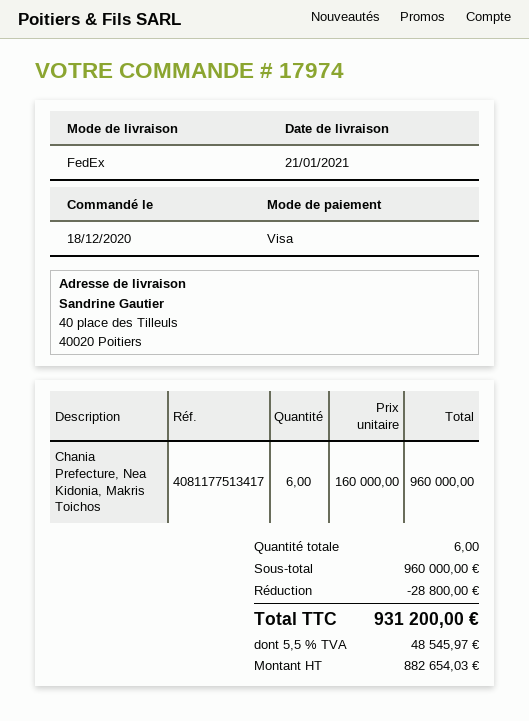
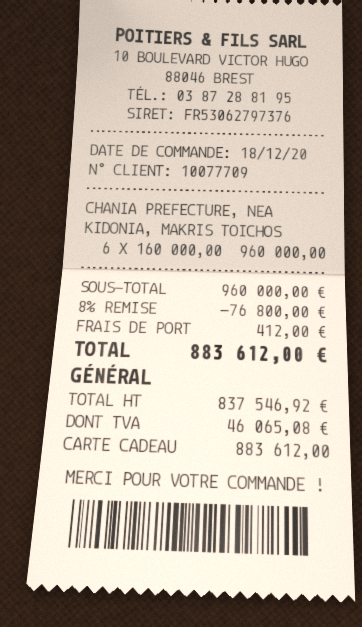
payment method: Visa -> gift card
discount: 28800.00 -> 76800.00
shipping: none -> 412.00
net: 882654.03 -> 837546.92
tax: 48545.97 -> 46065.08
total: 931200.00 -> 883612.00

